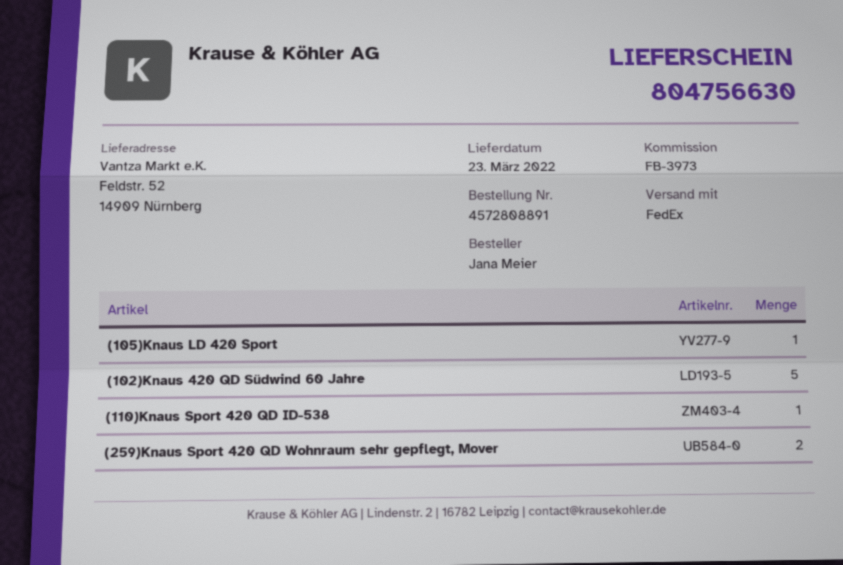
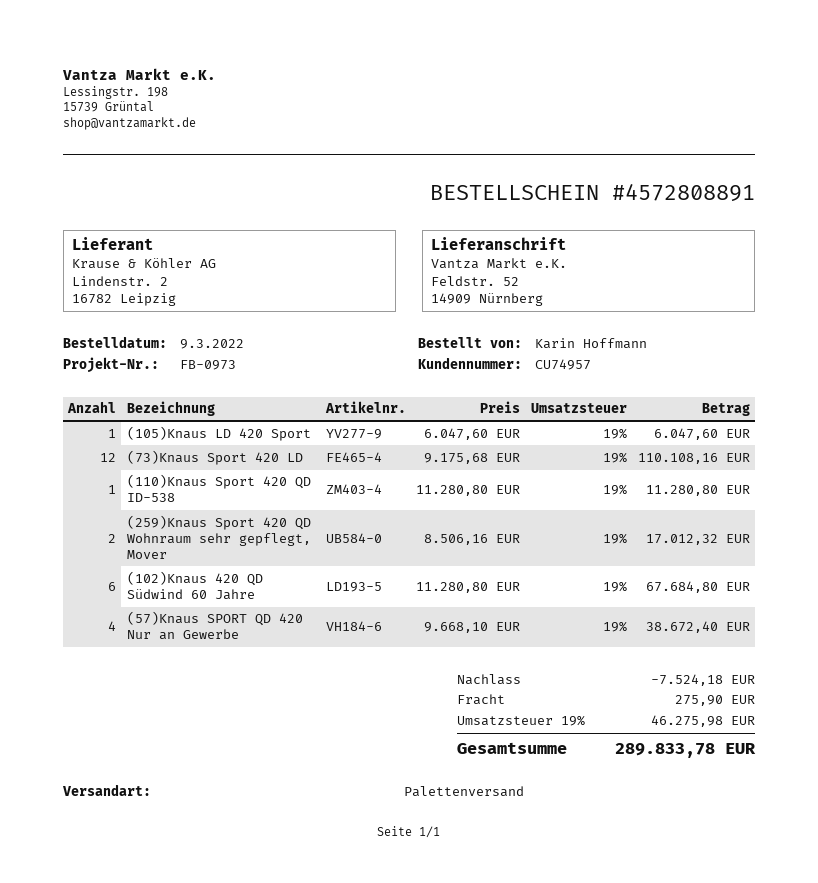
reference: FB-3973 -> FB-0973
ordered by: Jana Meier -> Karin Hoffmann
shipping method: FedEx -> pallet freight
(102)Knaus 420 QD Südwind 60 Jahre: 5 -> 6
(73)Knaus Sport 420 LD: none -> 12
(57)Knaus SPORT QD 420 Nur an Gewerbe: none -> 4

